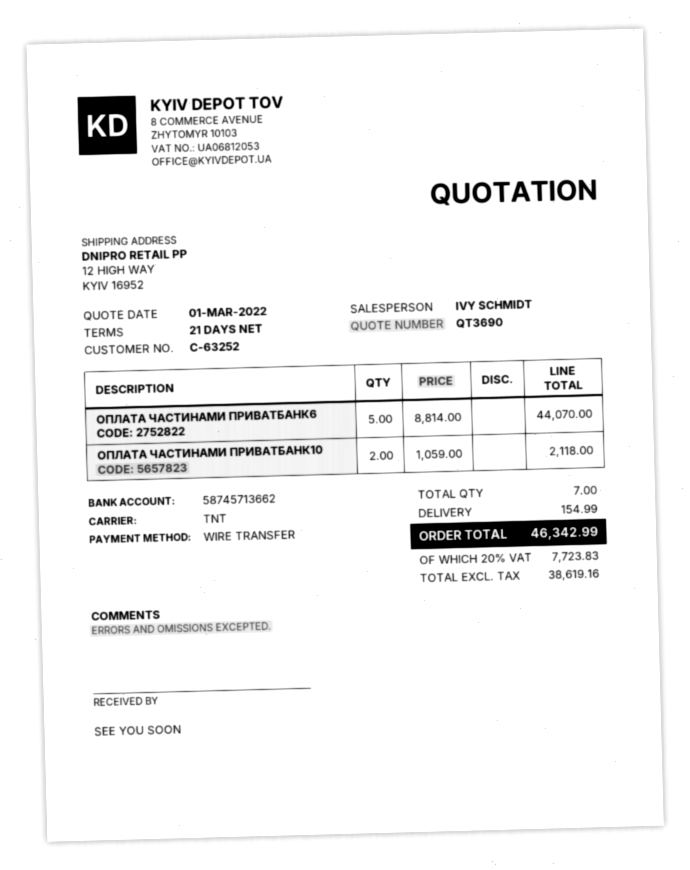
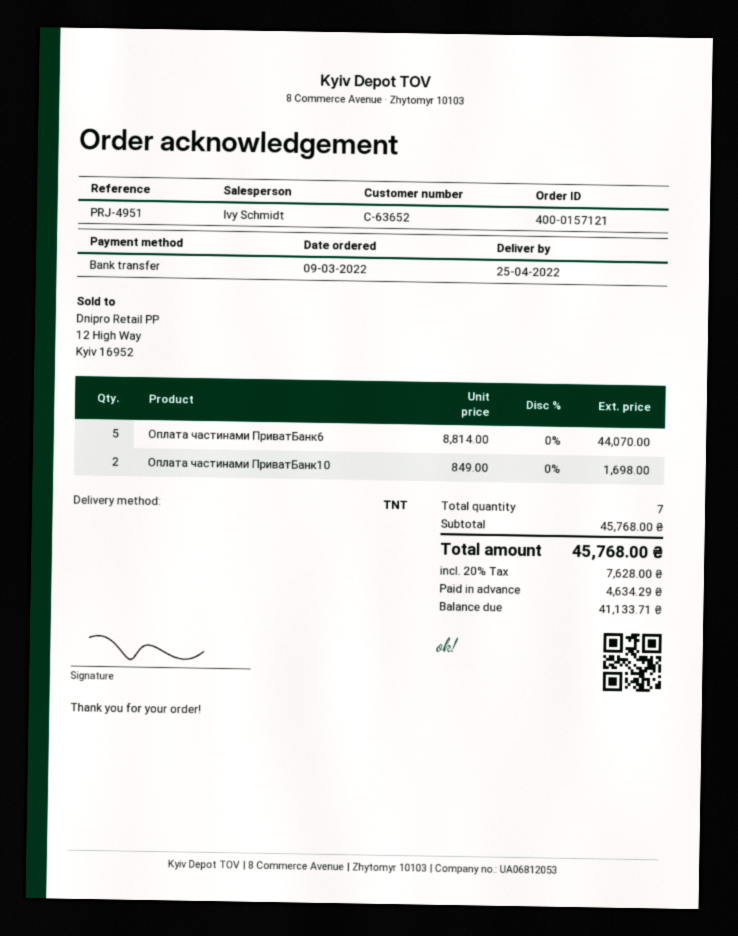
customer number: C-63252 -> C-63652
ОПЛАТА ЧАСТИНАМИ ПРИВАТБАНК10: 2 x 1059.00 = 2118.00 -> 2 x 849.00 = 1698.00
shipping: 154.99 -> none
tax: 20% = 7723.83 -> 20% = 7628.00
total: 46342.99 -> 45768.00

